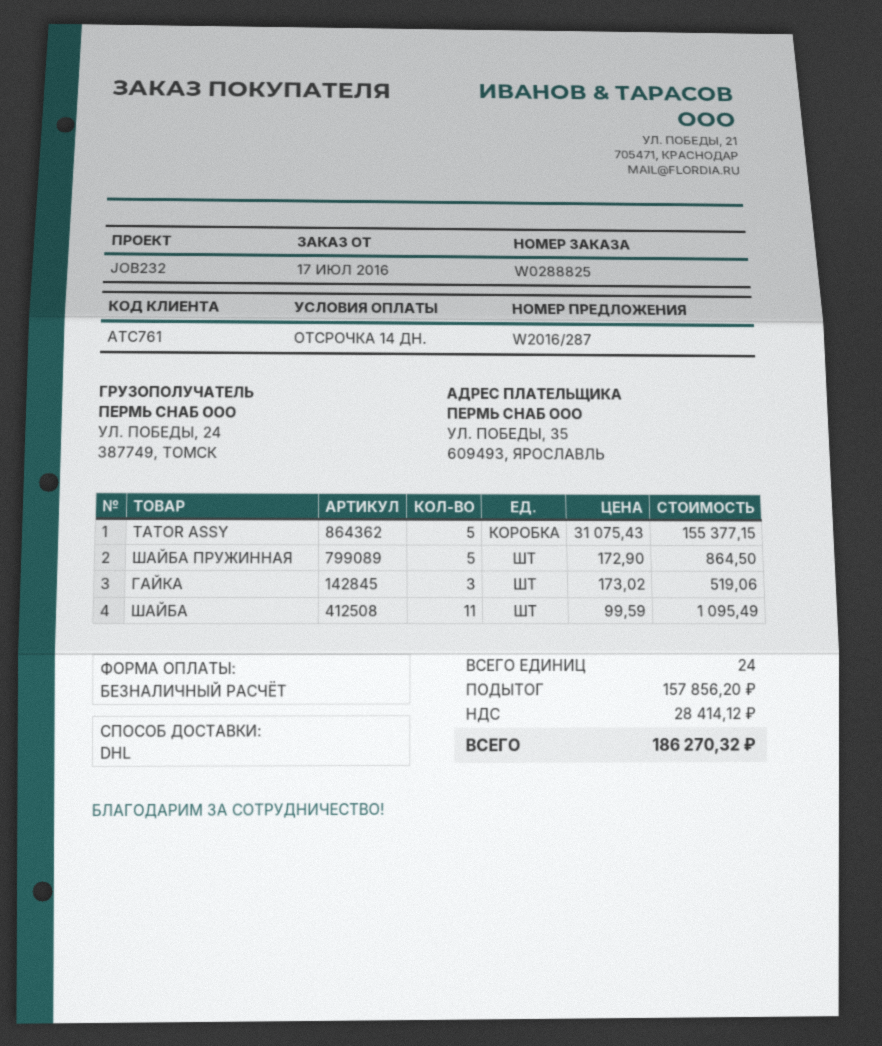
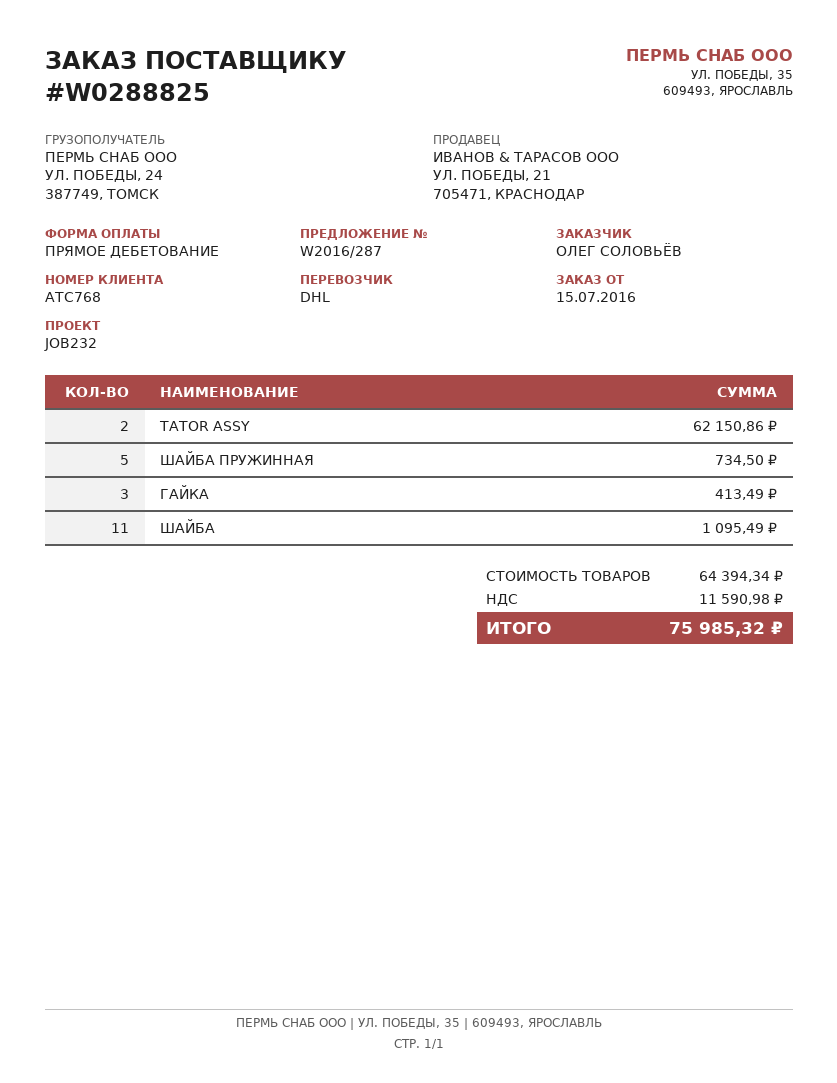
order date: 2016-07-17 -> 2016-07-15
customer number: ATC761 -> ATC768
payment method: bank transfer -> direct debit
TATOR ASSY: 5 for 155377.15 -> 2 for 62150.86
ШАЙБА ПРУЖИННАЯ: 5 for 864.50 -> 5 for 734.50
ГАЙКА: 3 for 519.06 -> 3 for 413.49
subtotal: 157856.20 -> 64394.34
tax: 28414.12 -> 11590.98
total: 186270.32 -> 75985.32

